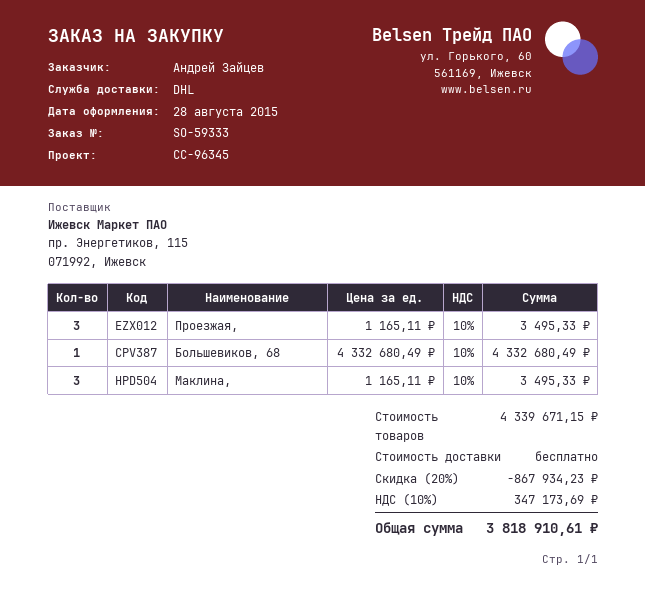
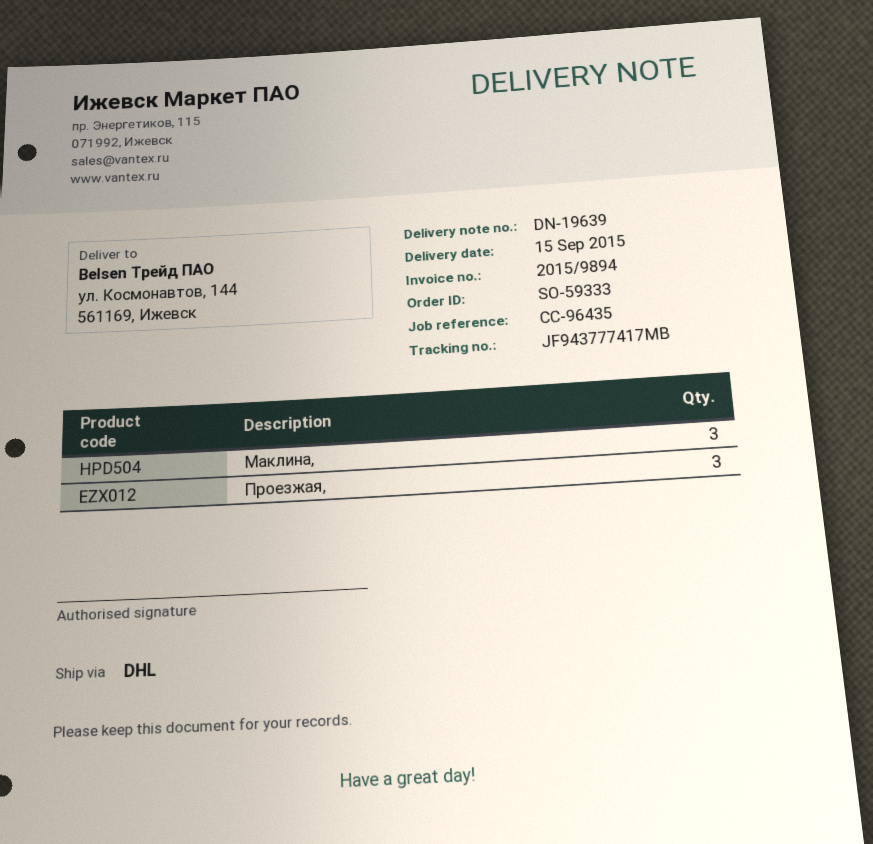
reference: CC-96345 -> CC-96435
Большевиков, 68: 1 -> none

